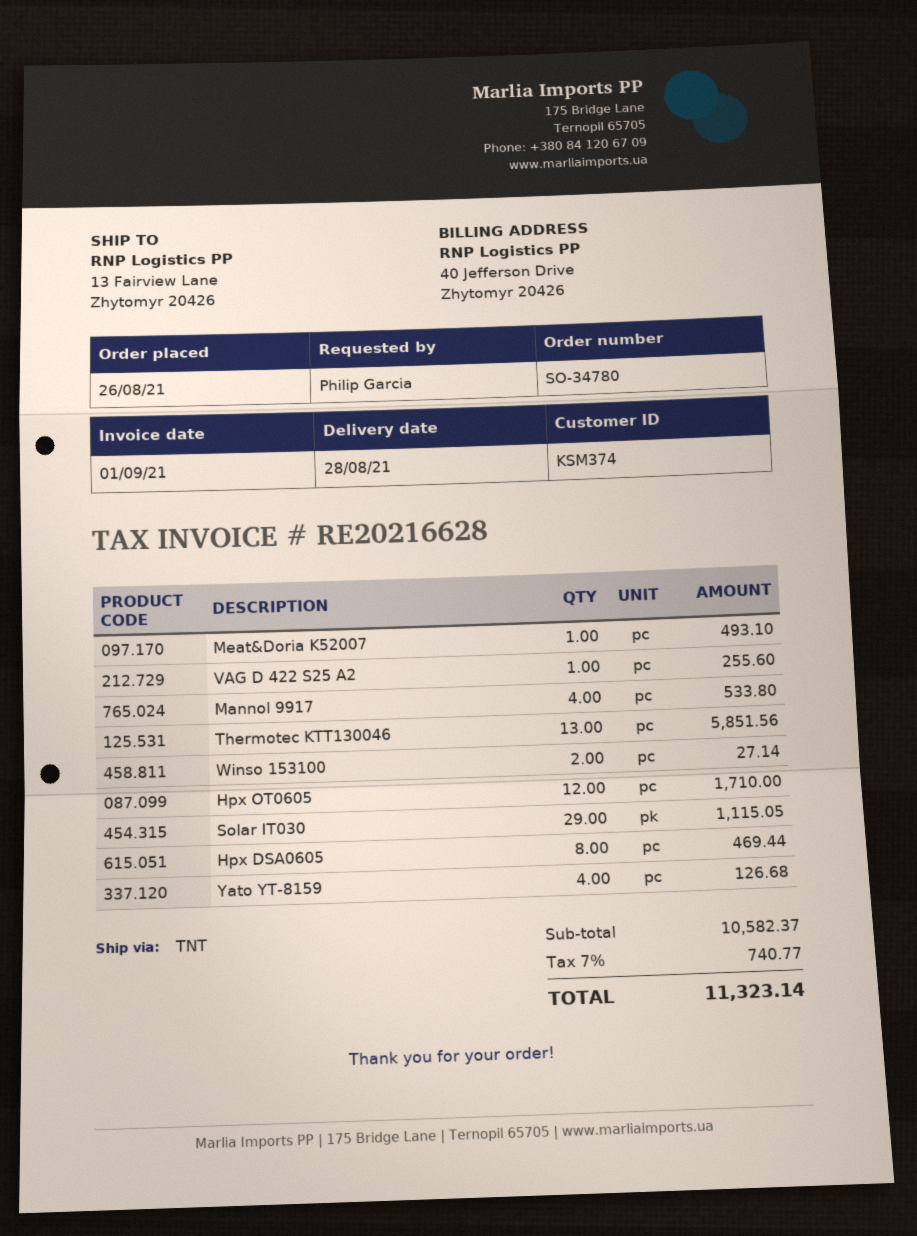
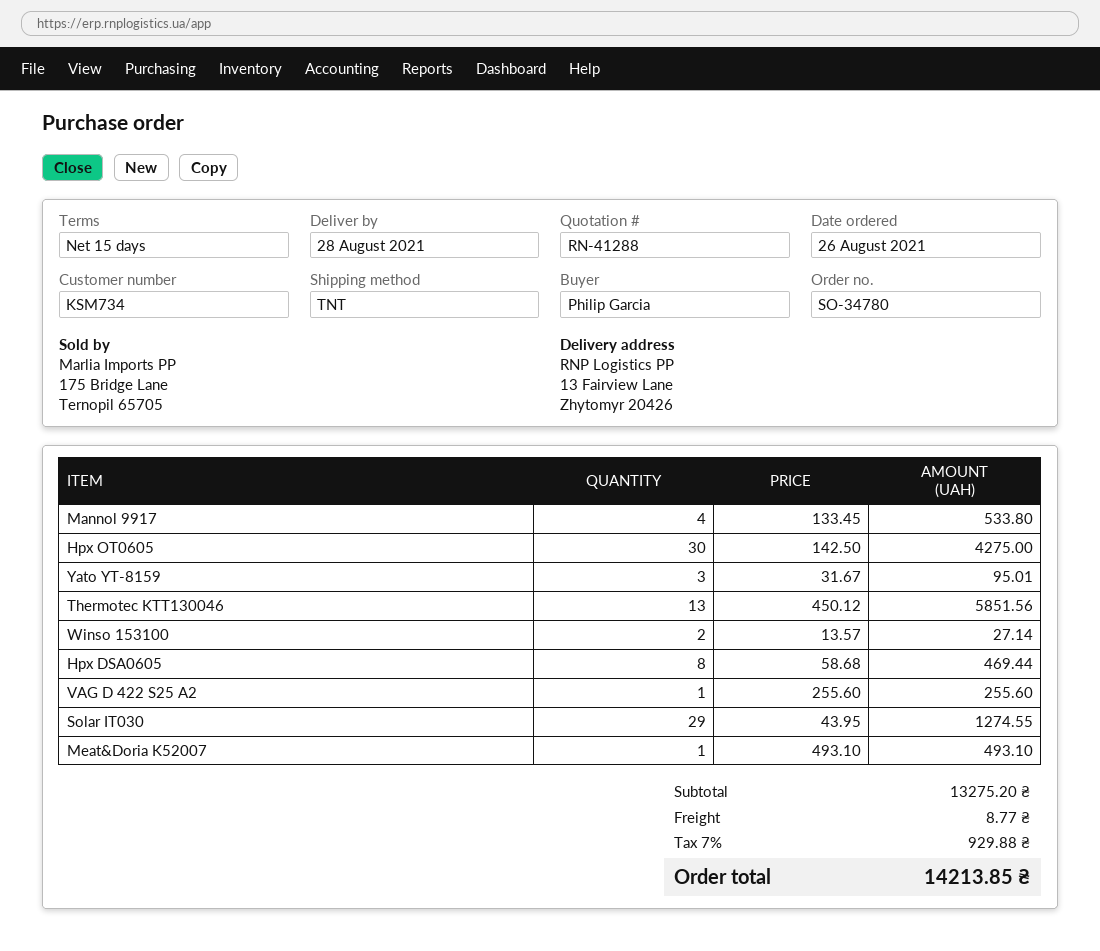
customer number: KSM374 -> KSM734
Hpx OT0605: 12 for 1710.00 -> 30 for 4275.00
Solar IT030: 29 for 1115.05 -> 29 for 1274.55
Yato YT-8159: 4 for 126.68 -> 3 for 95.01
subtotal: 10582.37 -> 13275.20
shipping: none -> 8.77
tax: 7% = 740.77 -> 7% = 929.88
total: 11323.14 -> 14213.85

